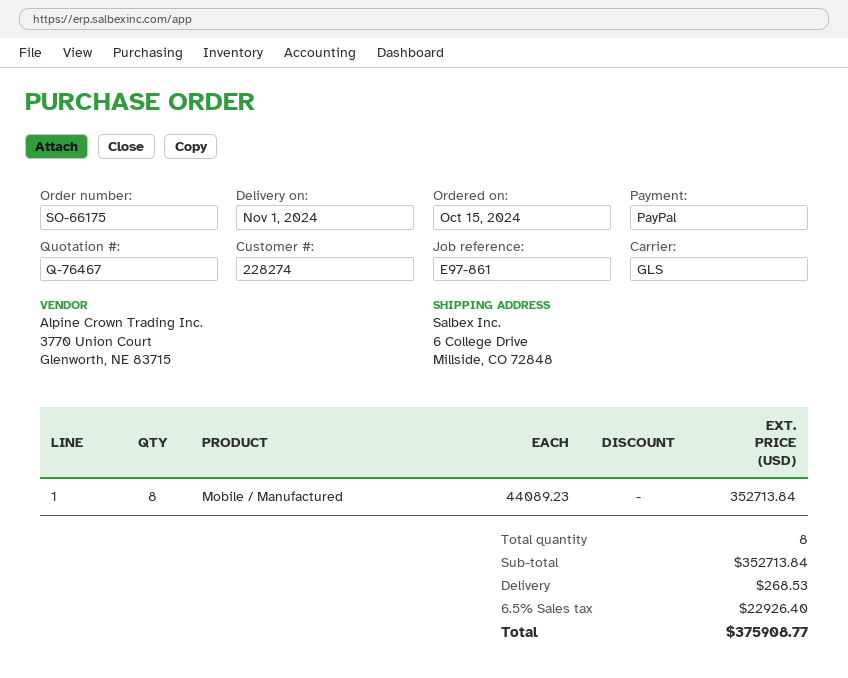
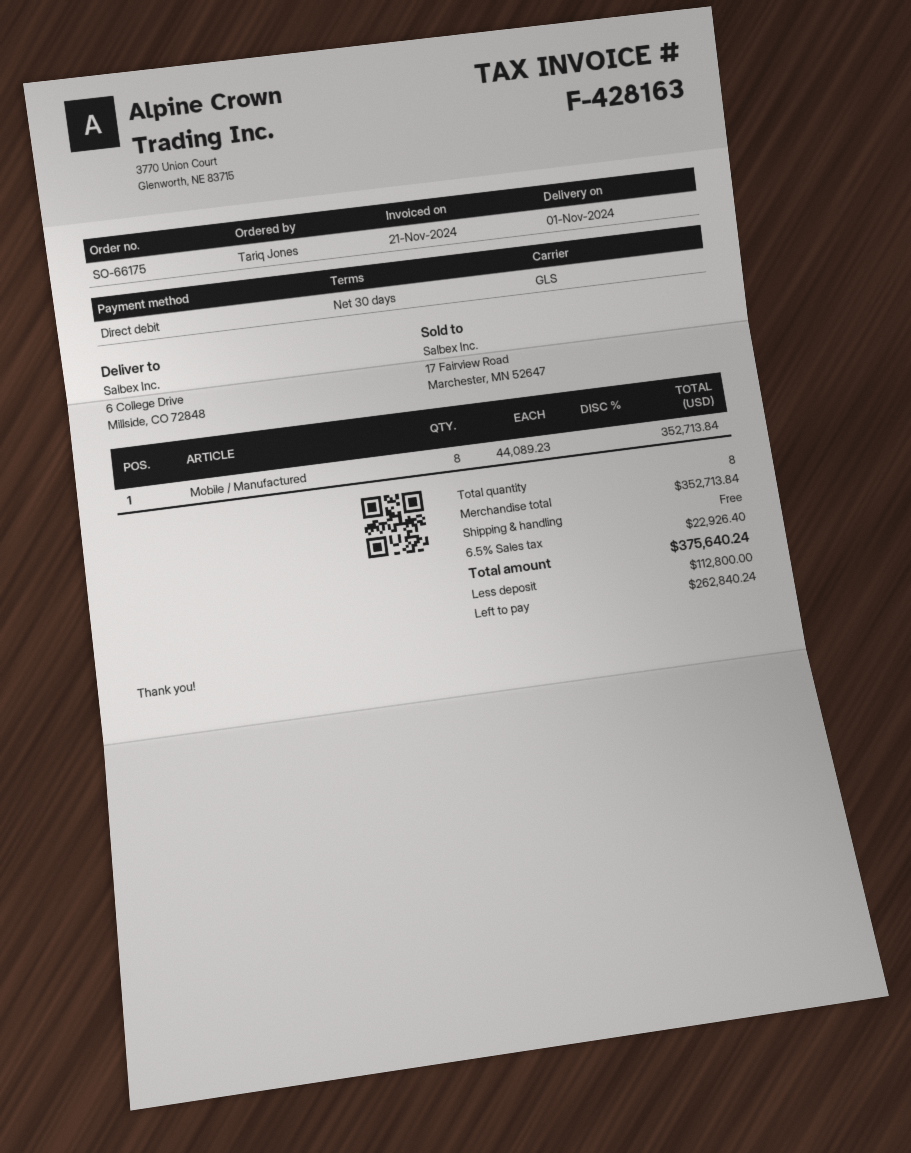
payment method: PayPal -> direct debit
shipping: 268.53 -> 0.00
total: 375908.77 -> 375640.24

